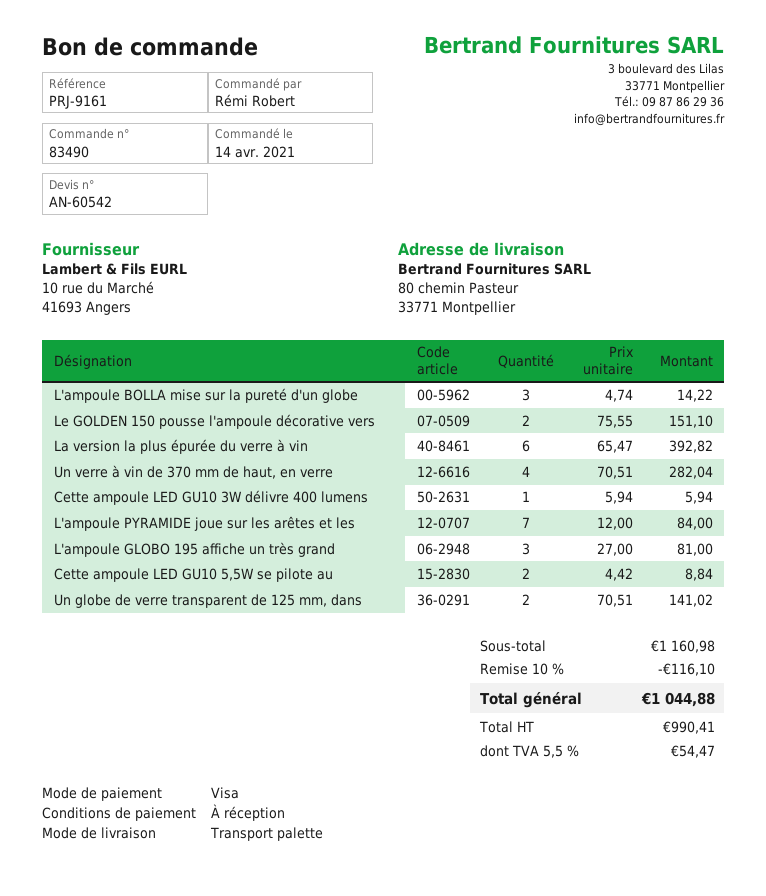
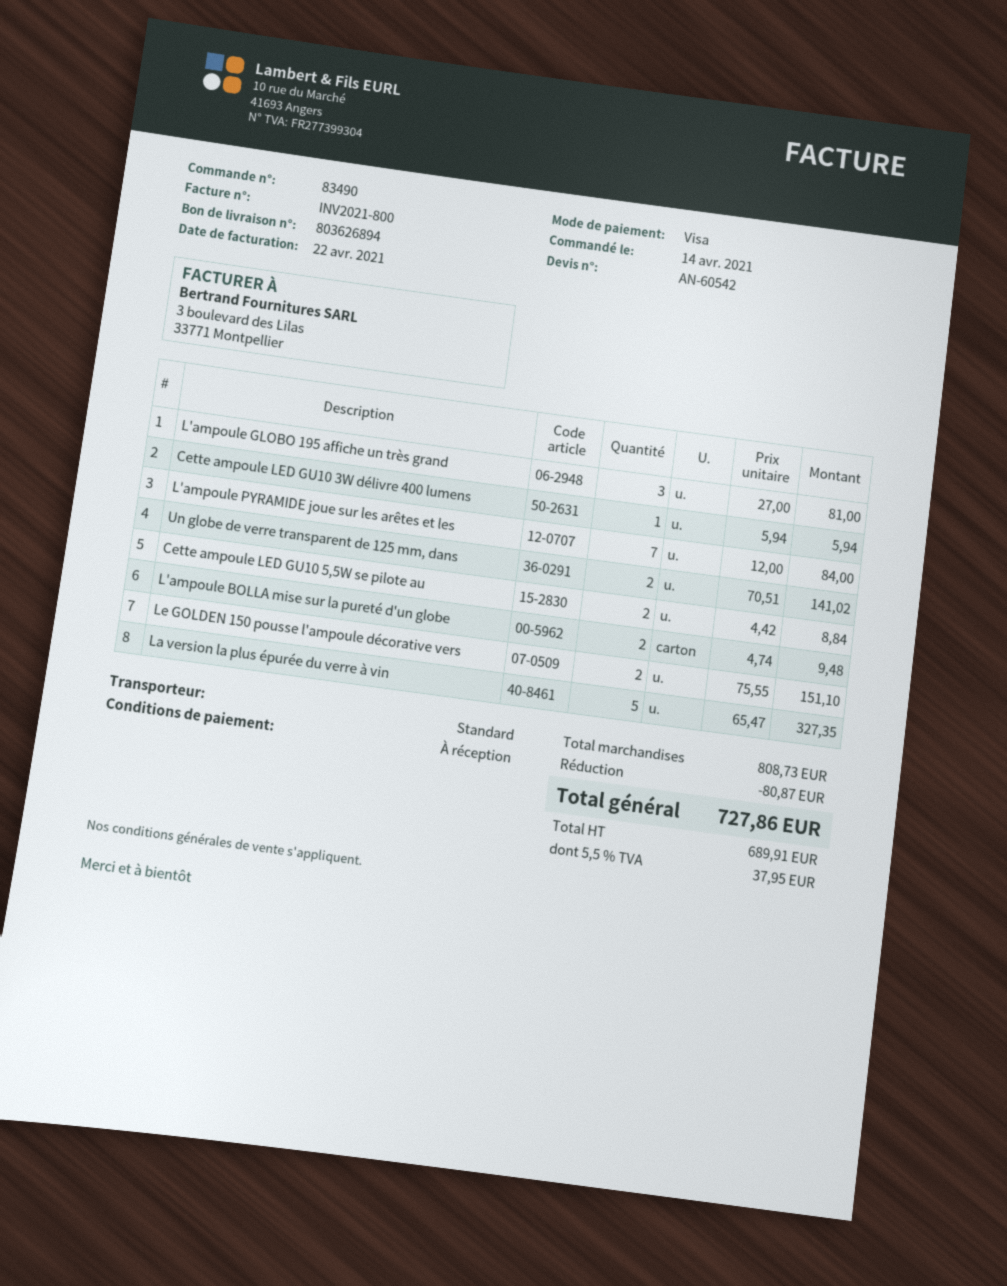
shipping method: pallet freight -> standard
L'ampoule BOLLA mise sur la pureté d'un globe: 3 x 4.74 = 14.22 -> 2 x 4.74 = 9.48
La version la plus épurée du verre à vin: 6 x 65.47 = 392.82 -> 5 x 65.47 = 327.35
Un verre à vin de 370 mm de haut, en verre: 4 x 70.51 = 282.04 -> none
subtotal: 1160.98 -> 808.73
discount: 116.10 -> 80.87
net: 990.41 -> 689.91
tax: 5.5% = 54.47 -> 5.5% = 37.95
total: 1044.88 -> 727.86

